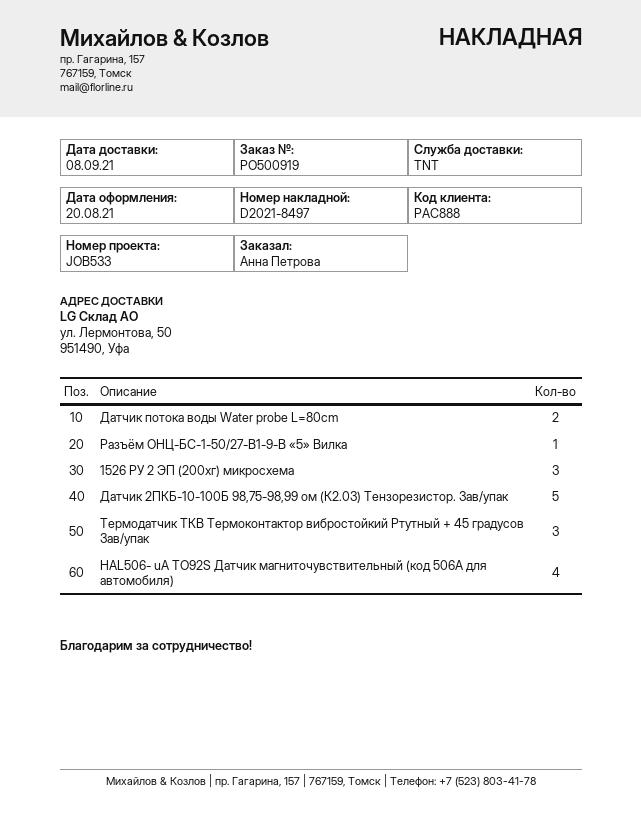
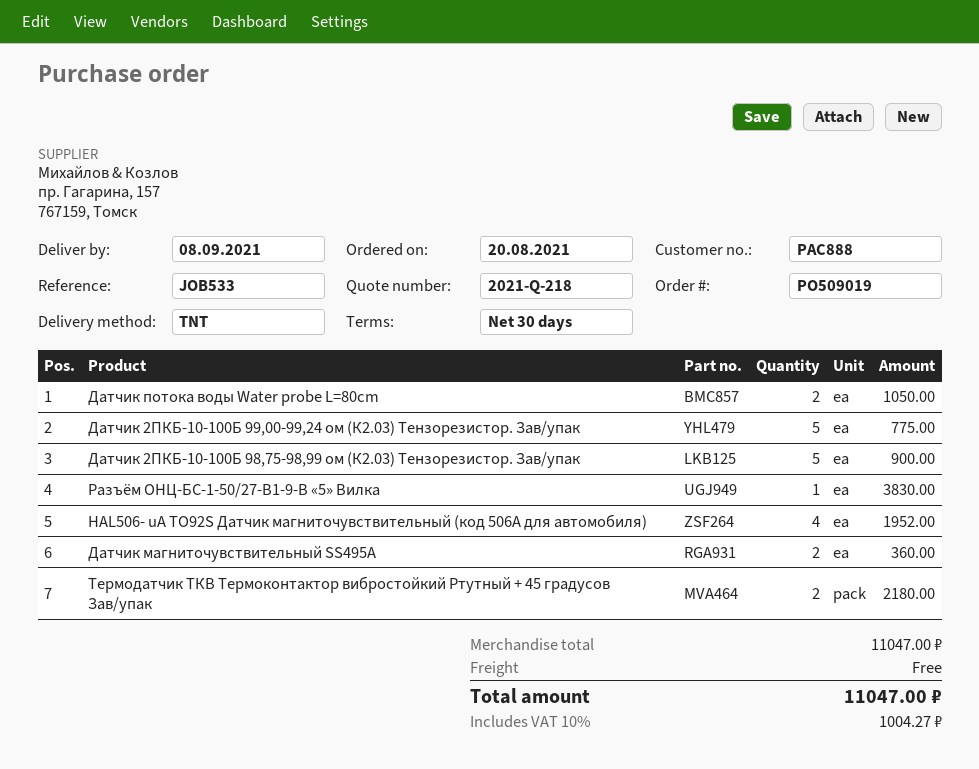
order number: PO500919 -> PO509019
1526 РУ 2 ЭП (200хг) микросхема: 3 -> none
Термодатчик ТКВ Термоконтактор вибростойкий Ртутный + 45 градусов Зав/упак: 3 -> 2
Датчик 2ПКБ-10-100Б 99,00-99,24 ом (К2.03) Тензорезистор. Зав/упак: none -> 5
Датчик магниточувствительный SS495A: none -> 2

